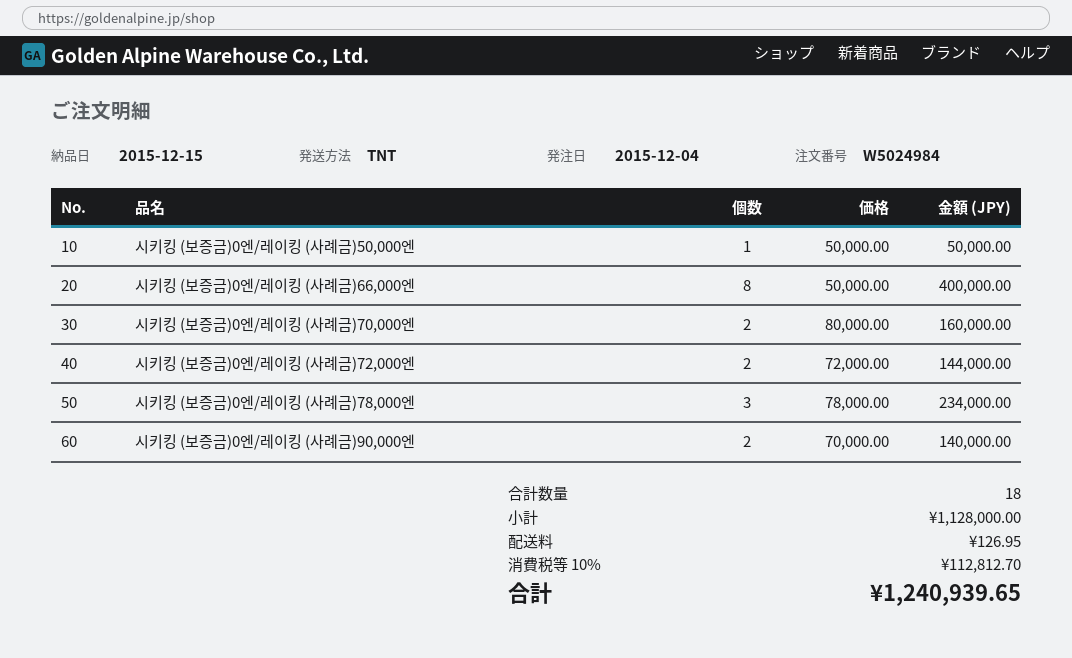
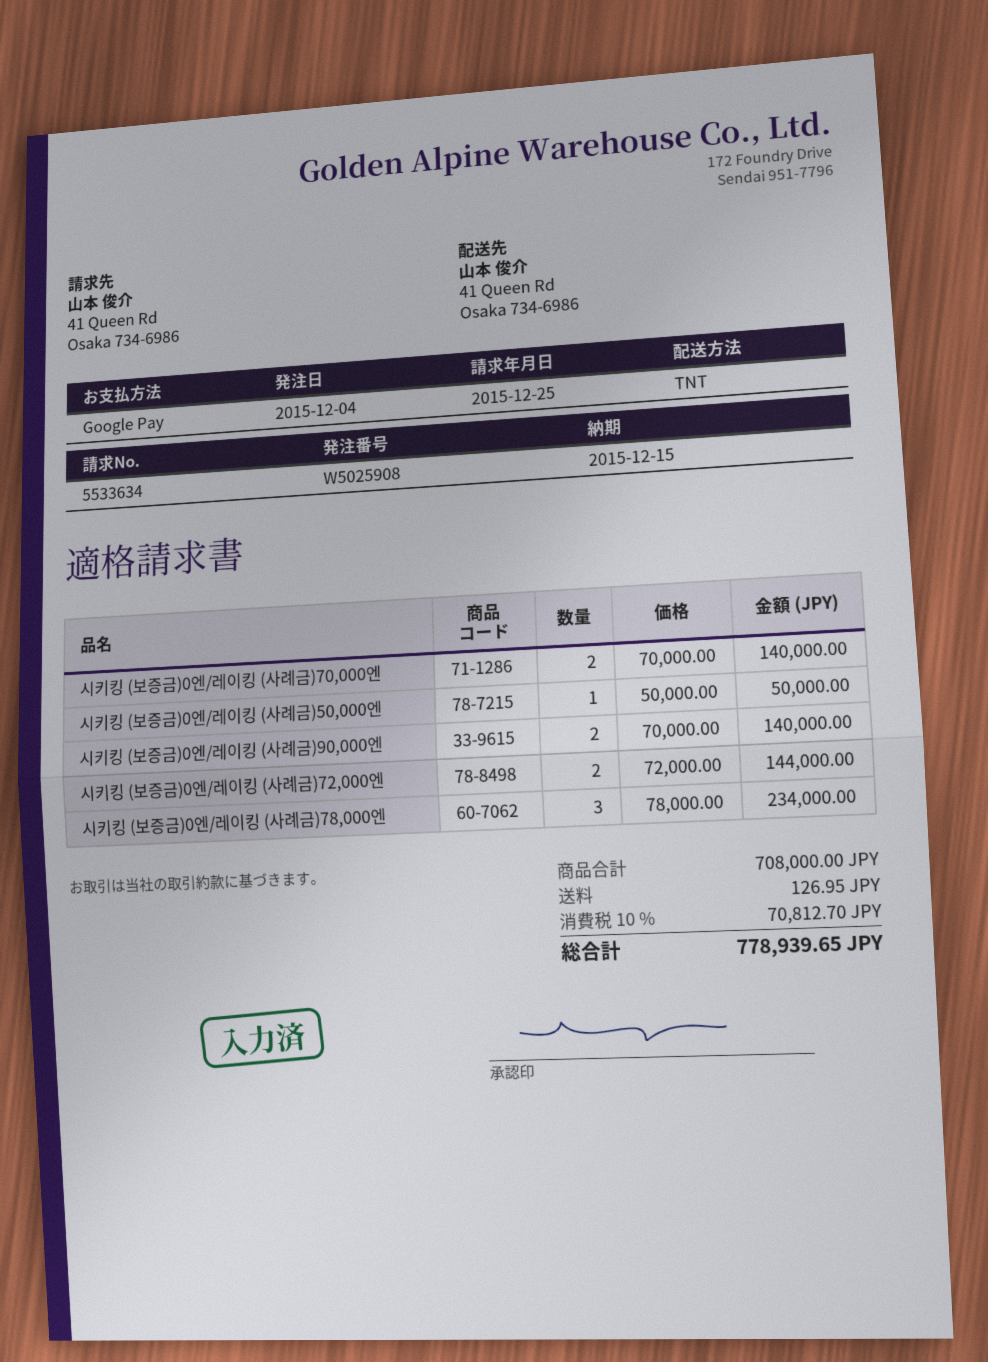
order number: W5024984 -> W5025908
시키킹 (보증금)0엔/레이킹 (사례금)66,000엔: 8 x 50000.00 = 400000.00 -> none
시키킹 (보증금)0엔/레이킹 (사례금)70,000엔: 2 x 80000.00 = 160000.00 -> 2 x 70000.00 = 140000.00
subtotal: 1128000.00 -> 708000.00
tax: 10% = 112812.70 -> 10% = 70812.70
total: 1240939.65 -> 778939.65

